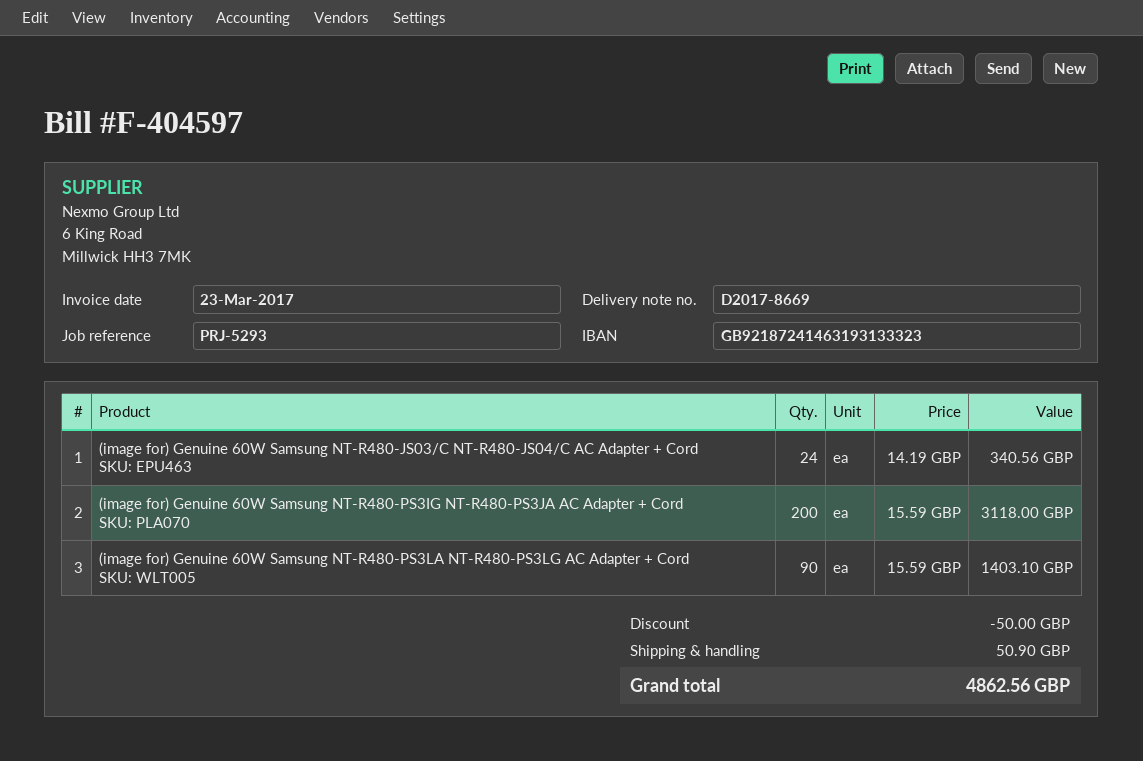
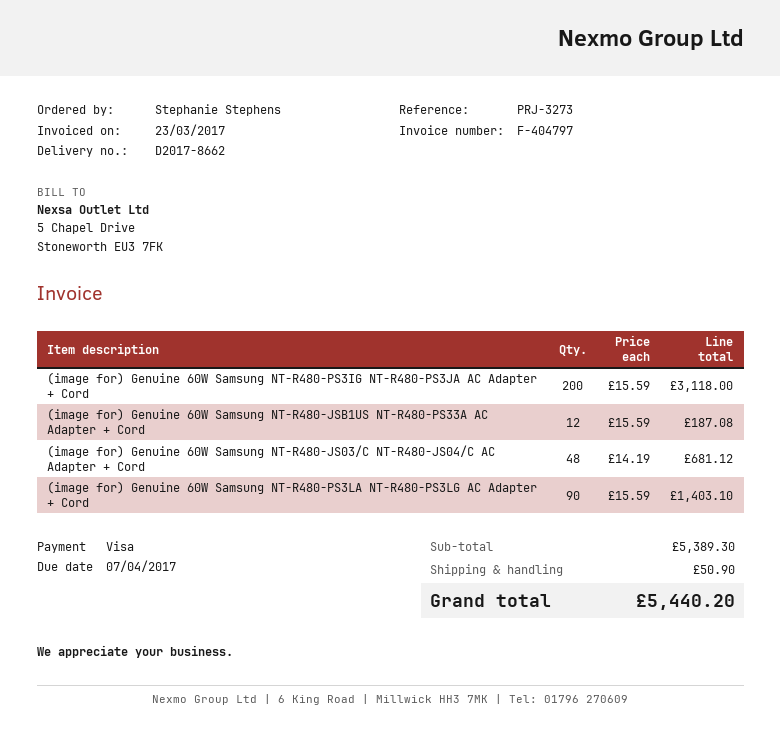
delivery note number: D2017-8669 -> D2017-8662
invoice number: F-404597 -> F-404797
reference: PRJ-5293 -> PRJ-3273
(image for) Genuine 60W Samsung NT-R480-JS03/C NT-R480-JS04/C AC Adapter + Cord: 24 x 14.19 = 340.56 -> 48 x 14.19 = 681.12
(image for) Genuine 60W Samsung NT-R480-JSB1US NT-R480-PS33A AC Adapter + Cord: none -> 12 x 15.59 = 187.08
discount: 50.00 -> none
total: 4862.56 -> 5440.20

